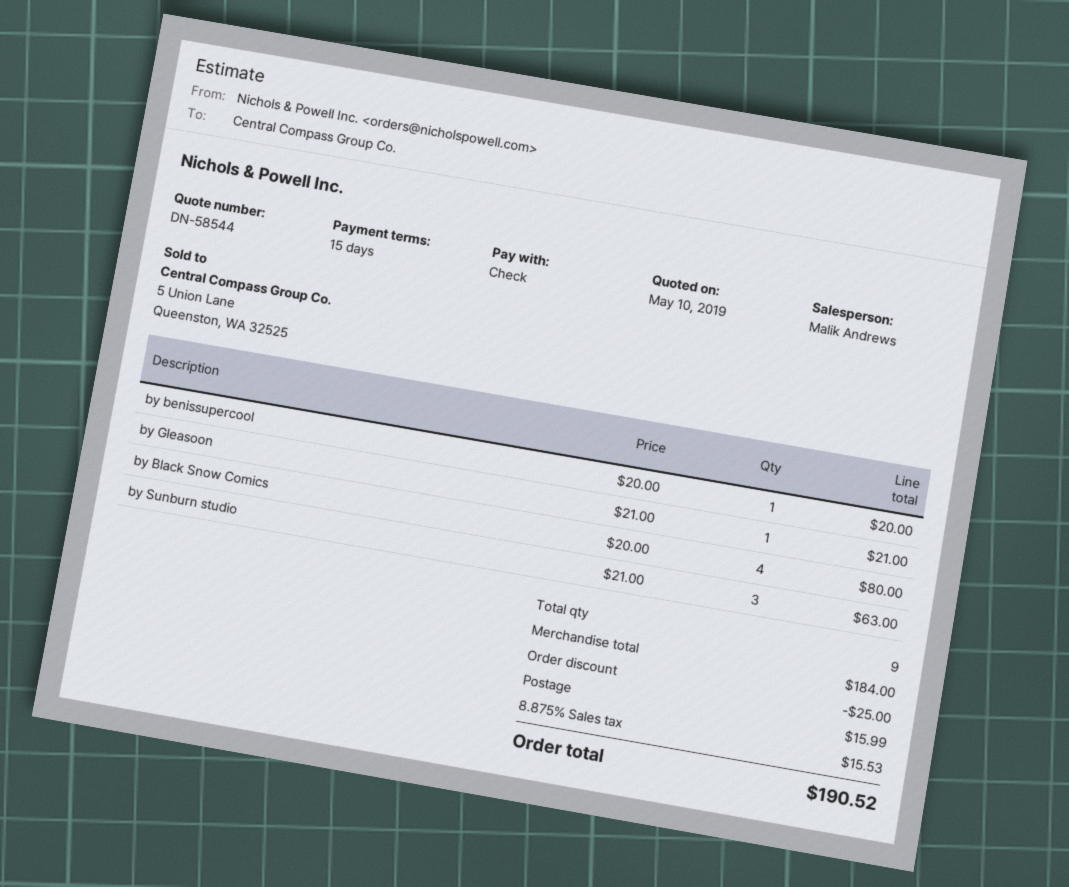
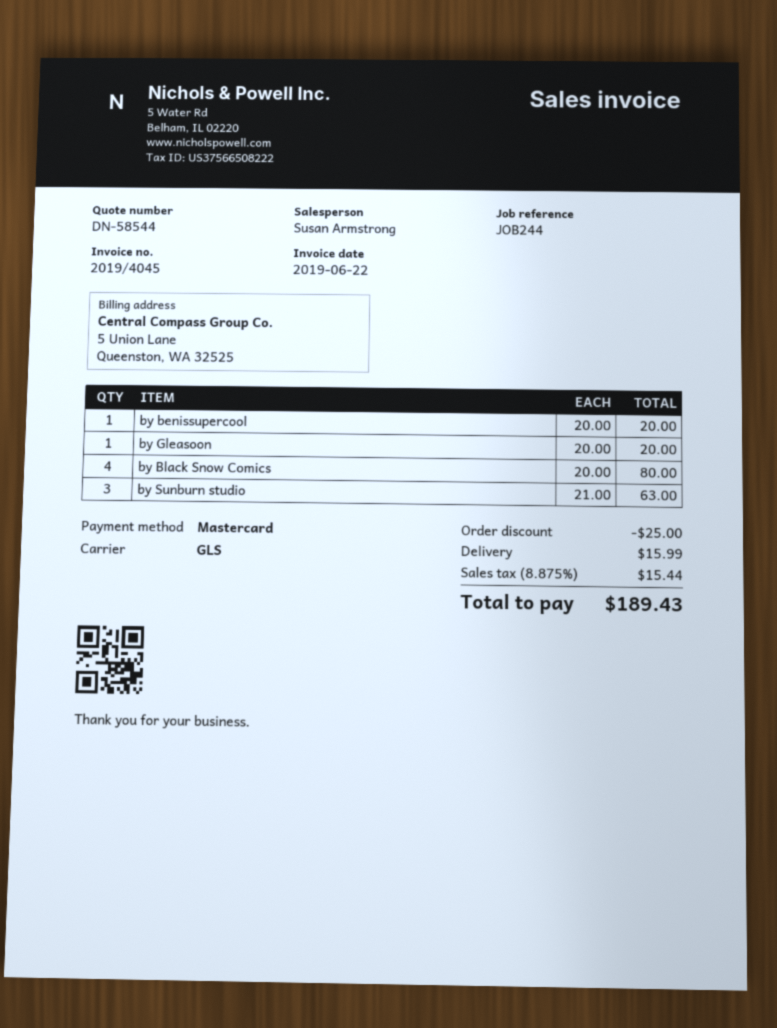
sales rep: Malik Andrews -> Susan Armstrong
payment method: cheque -> Mastercard
by Gleasoon: 1 x 21.00 = 21.00 -> 1 x 20.00 = 20.00
tax: 8.875% = 15.53 -> 8.875% = 15.44
total: 190.52 -> 189.43

